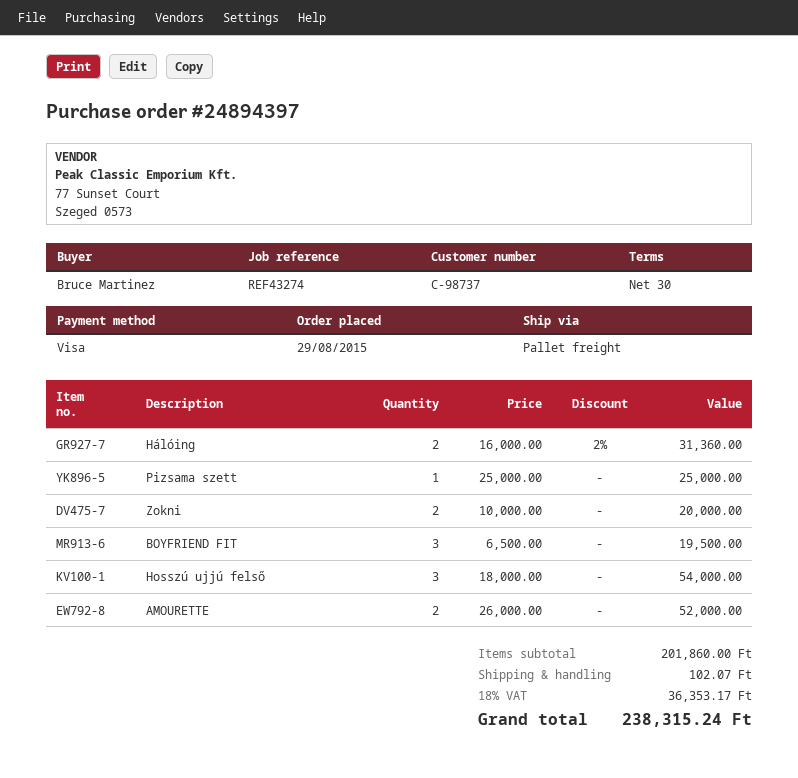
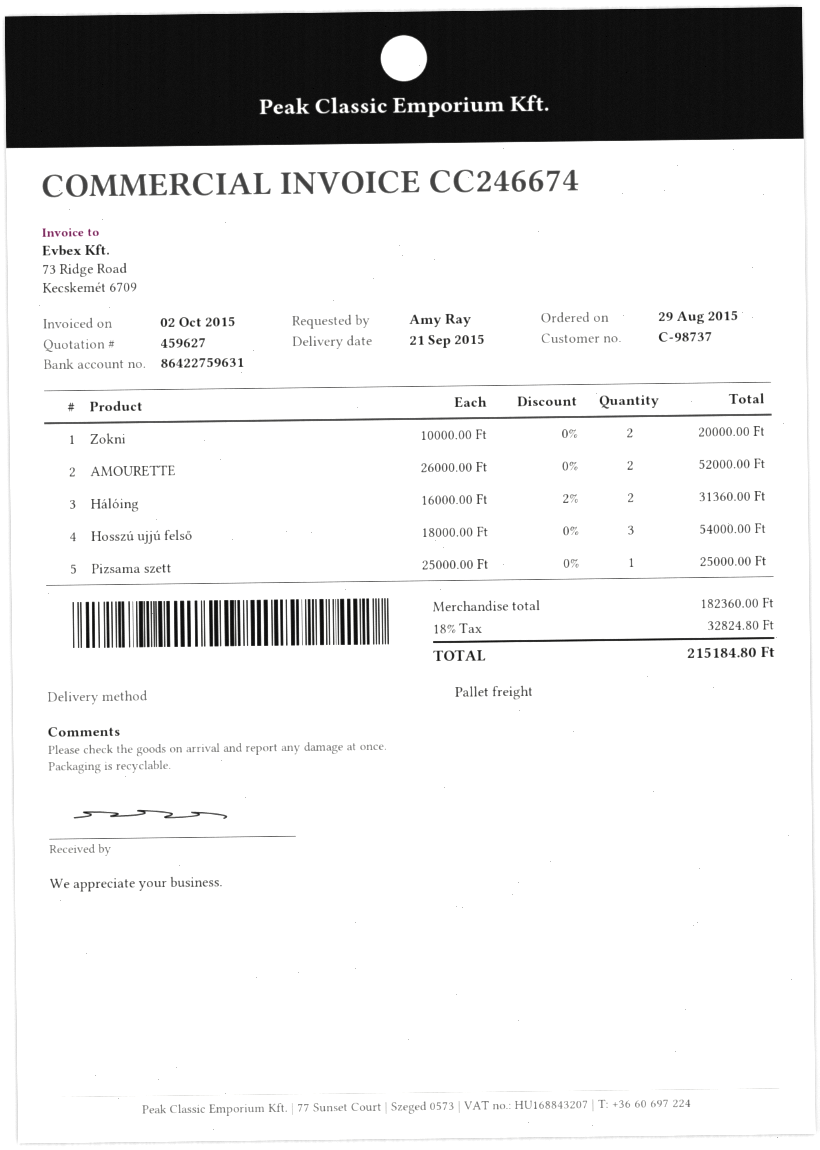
ordered by: Bruce Martinez -> Amy Ray
BOYFRIEND FIT: 3 x 6500.00 = 19500.00 -> none
subtotal: 201860.00 -> 182360.00
shipping: 102.07 -> none
tax: 18% = 36353.17 -> 18% = 32824.80
total: 238315.24 -> 215184.80

